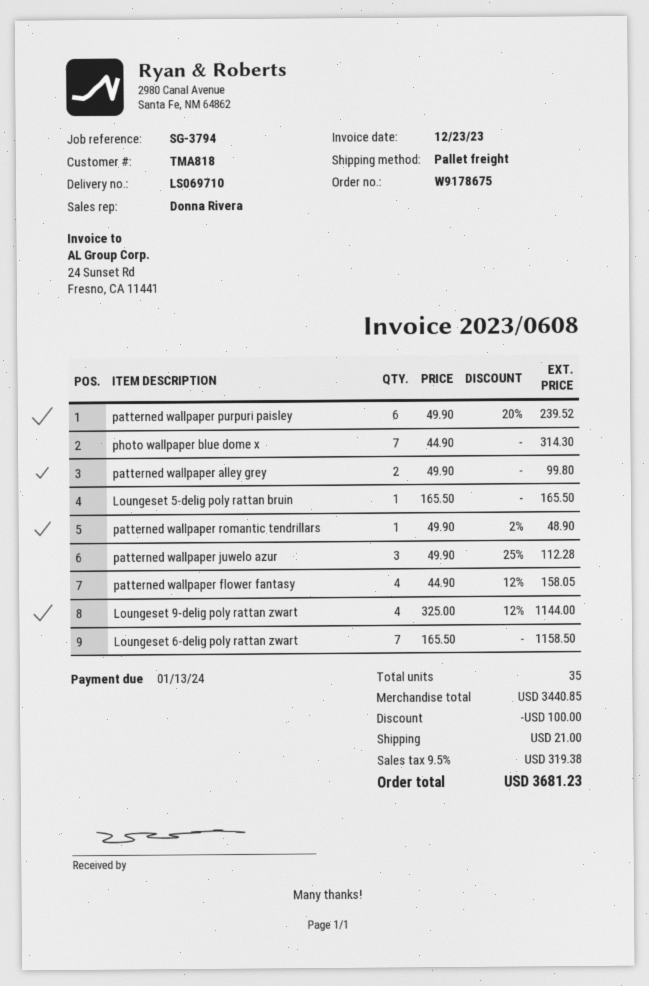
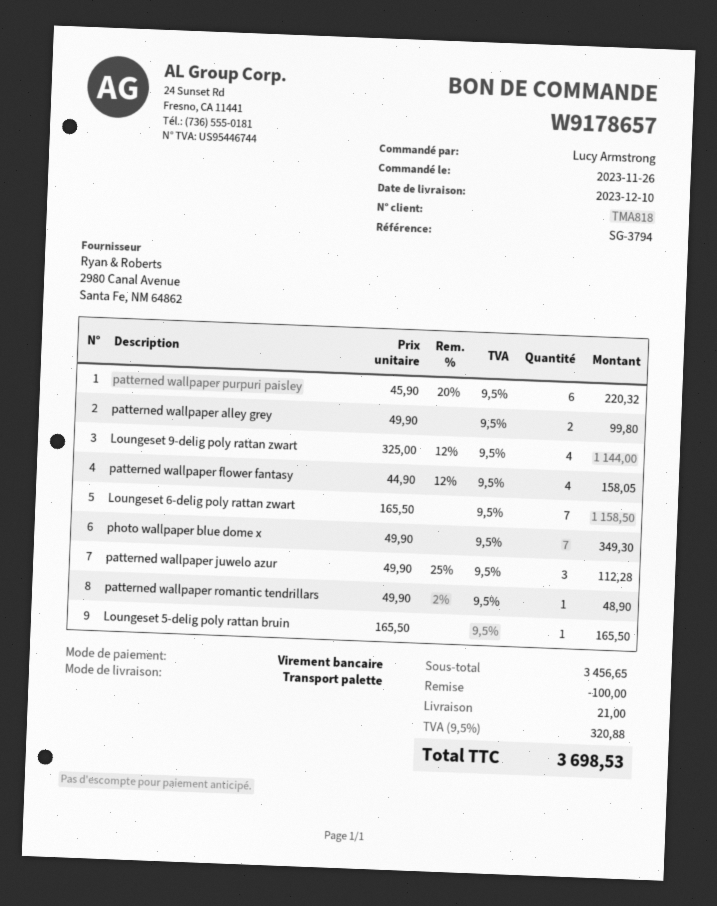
order number: W9178675 -> W9178657
patterned wallpaper purpuri paisley: 6 x 49.90 - 20% = 239.52 -> 6 x 45.90 - 20% = 220.32
photo wallpaper blue dome x: 7 x 44.90 = 314.30 -> 7 x 49.90 = 349.30
subtotal: 3440.85 -> 3456.65
tax: 9.5% = 319.38 -> 9.5% = 320.88
total: 3681.23 -> 3698.53

